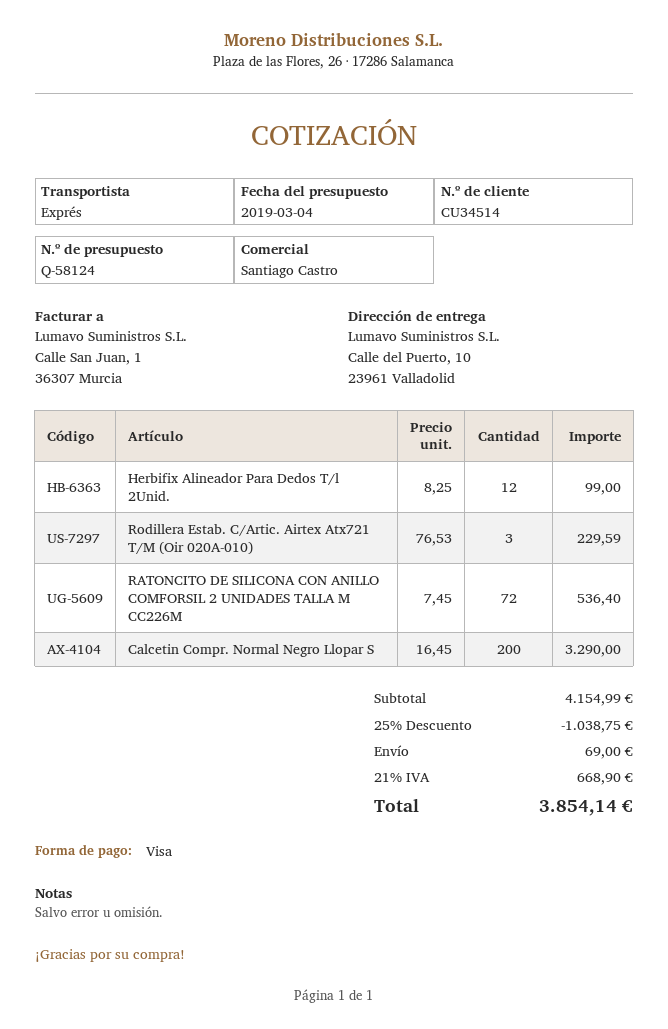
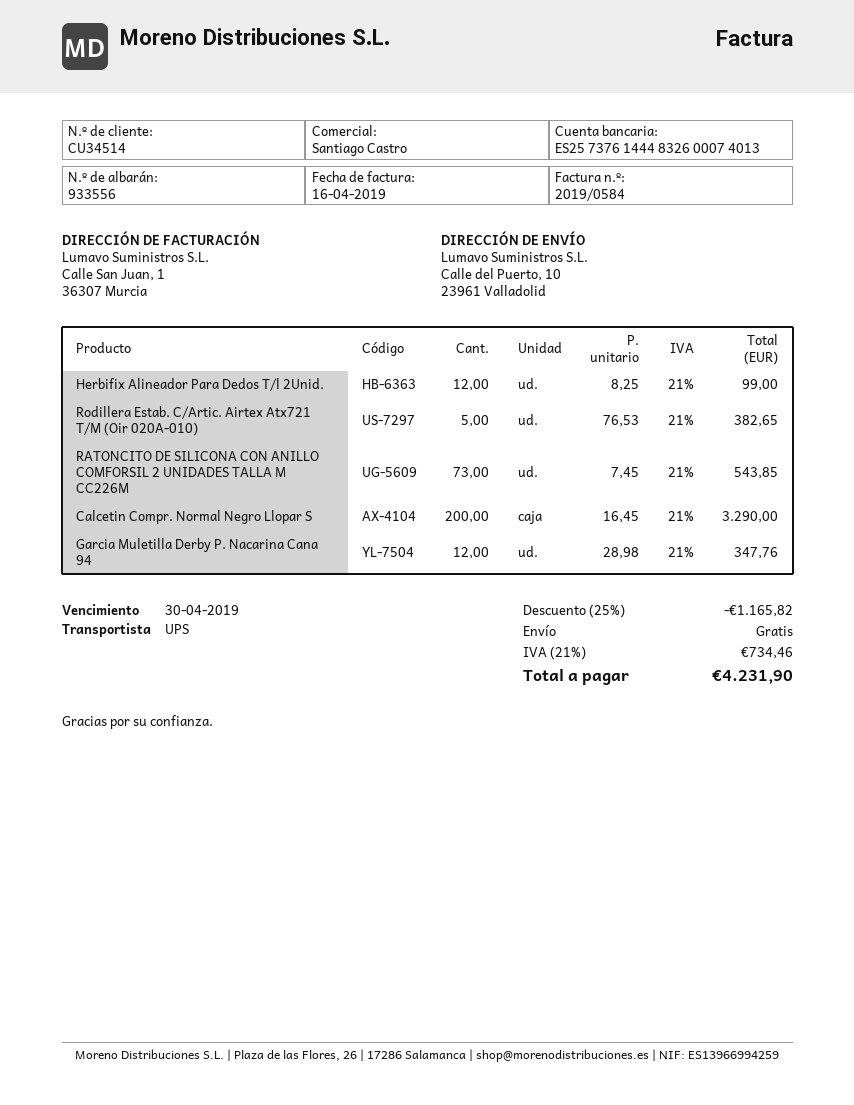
shipping method: express -> UPS
Rodillera Estab. C/Artic. Airtex Atx721 T/M (Oir 020A-010): 3 x 76.53 = 229.59 -> 5 x 76.53 = 382.65
RATONCITO DE SILICONA CON ANILLO COMFORSIL 2 UNIDADES TALLA M CC226M: 72 x 7.45 = 536.40 -> 73 x 7.45 = 543.85
Garcia Muletilla Derby P. Nacarina Cana 94: none -> 12 x 28.98 = 347.76
discount: 25% = 1038.75 -> 25% = 1165.82
shipping: 69.00 -> 0.00
tax: 21% = 668.90 -> 21% = 734.46
total: 3854.14 -> 4231.90

